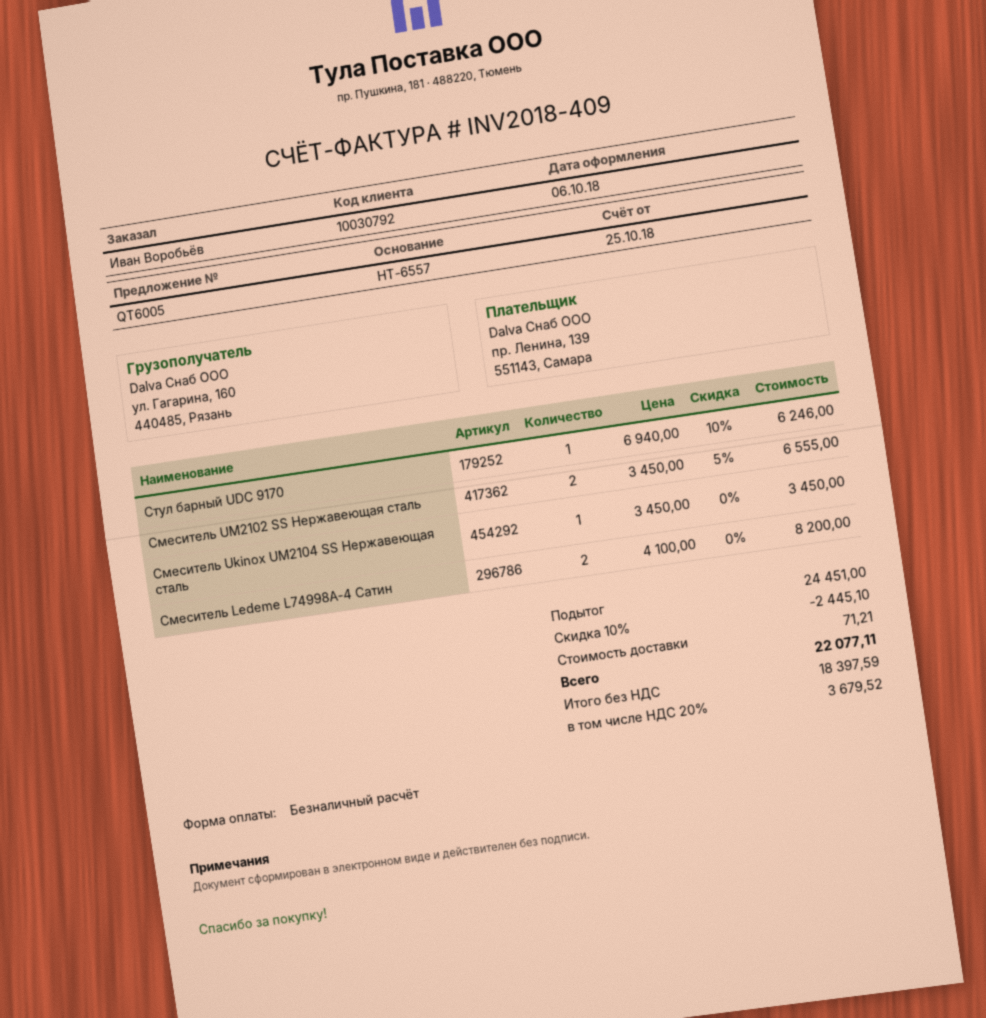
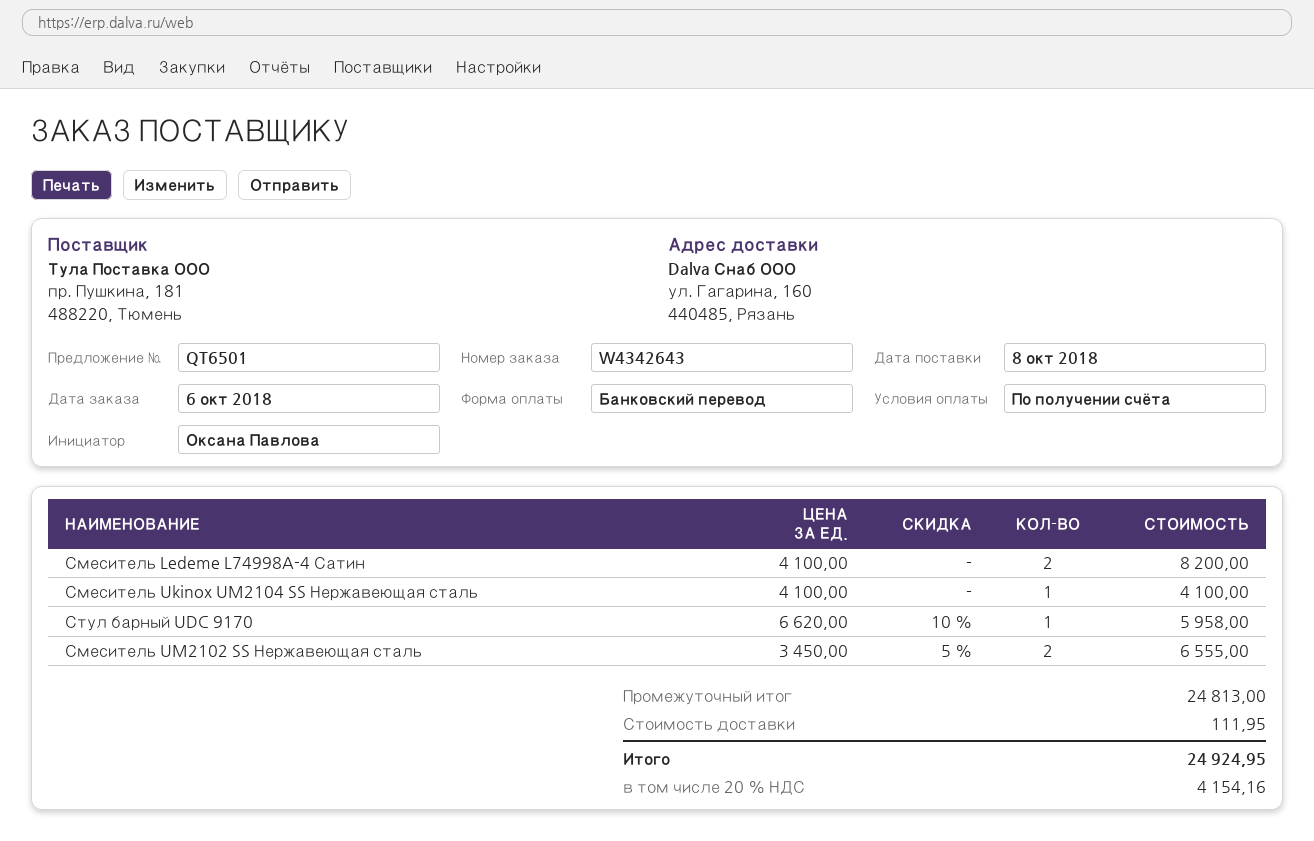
quote number: QT6005 -> QT6501
ordered by: Иван Воробьёв -> Оксана Павлова
Стул барный UDC 9170: 1 x 6940.00 - 10% = 6246.00 -> 1 x 6620.00 - 10% = 5958.00
Смеситель Ukinox UM2104 SS Нержавеющая сталь: 1 x 3450.00 = 3450.00 -> 1 x 4100.00 = 4100.00
subtotal: 24451.00 -> 24813.00
discount: 10% = 2445.10 -> none
shipping: 71.21 -> 111.95
tax: 20% = 3679.52 -> 20% = 4154.16
total: 22077.11 -> 24924.95

